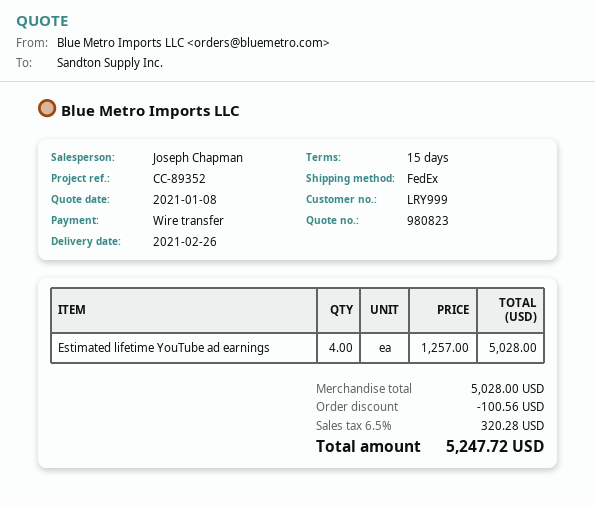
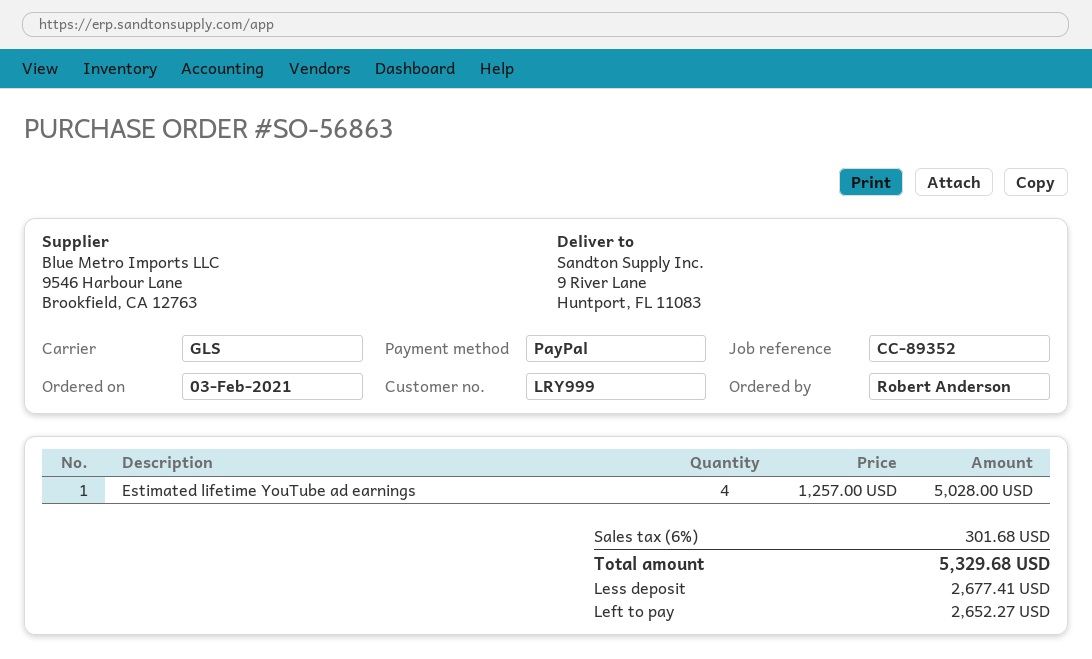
payment method: bank transfer -> PayPal
shipping method: FedEx -> GLS
discount: 100.56 -> none
tax: 6.5% = 320.28 -> 6% = 301.68
total: 5247.72 -> 5329.68

